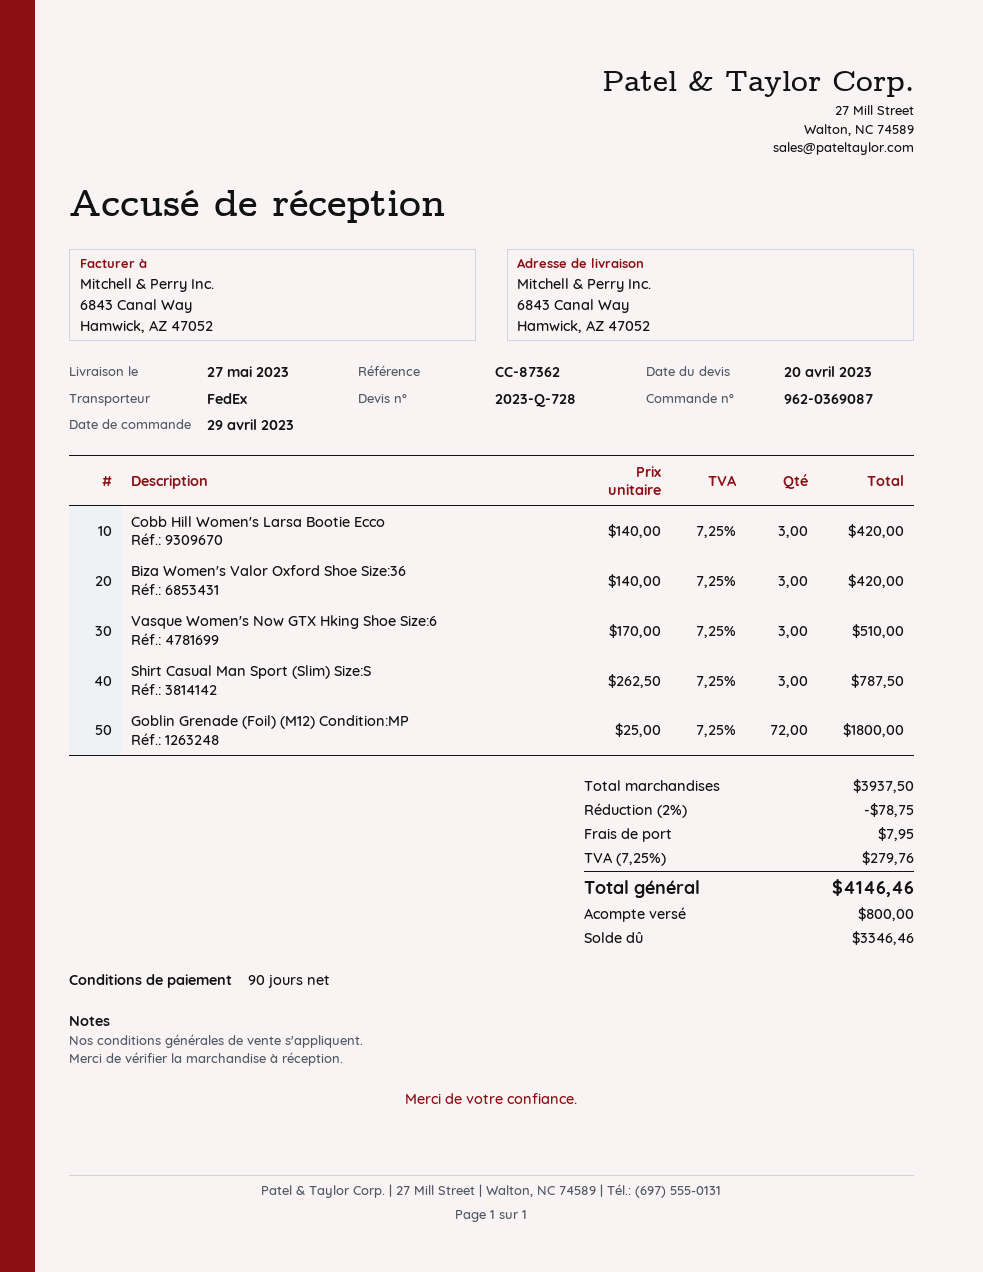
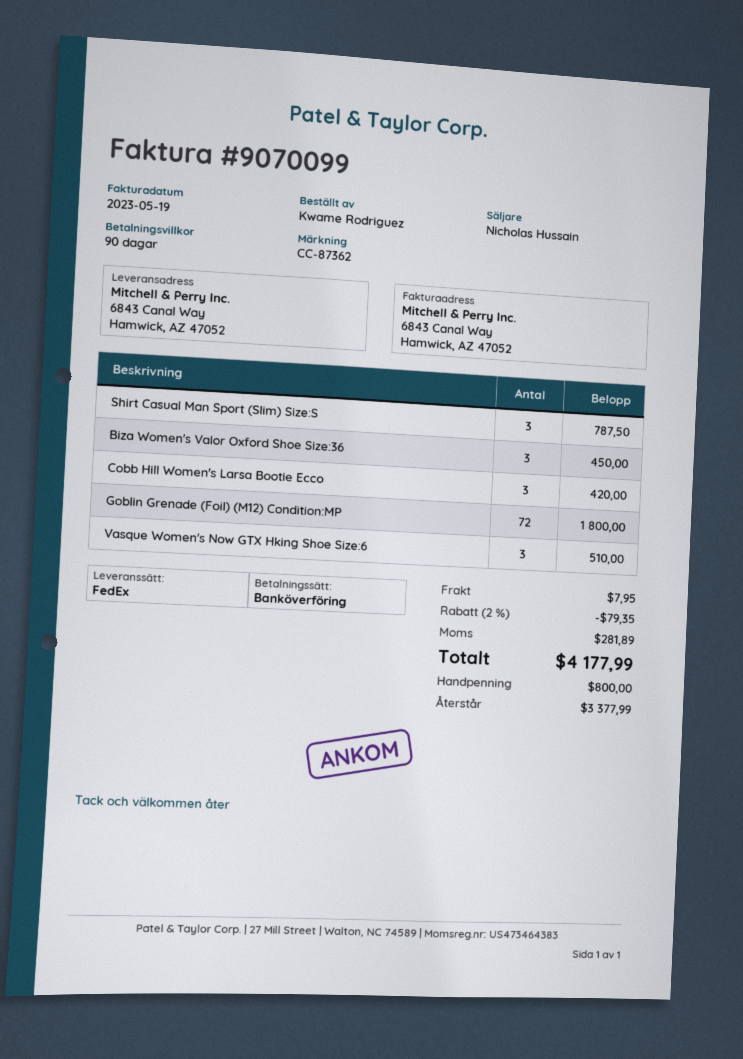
Biza Women's Valor Oxford Shoe Size:36: 3 for 420.00 -> 3 for 450.00
discount: 2% = 78.75 -> 2% = 79.35
tax: 279.76 -> 281.89
total: 4146.46 -> 4177.99
balance: 3346.46 -> 3377.99

